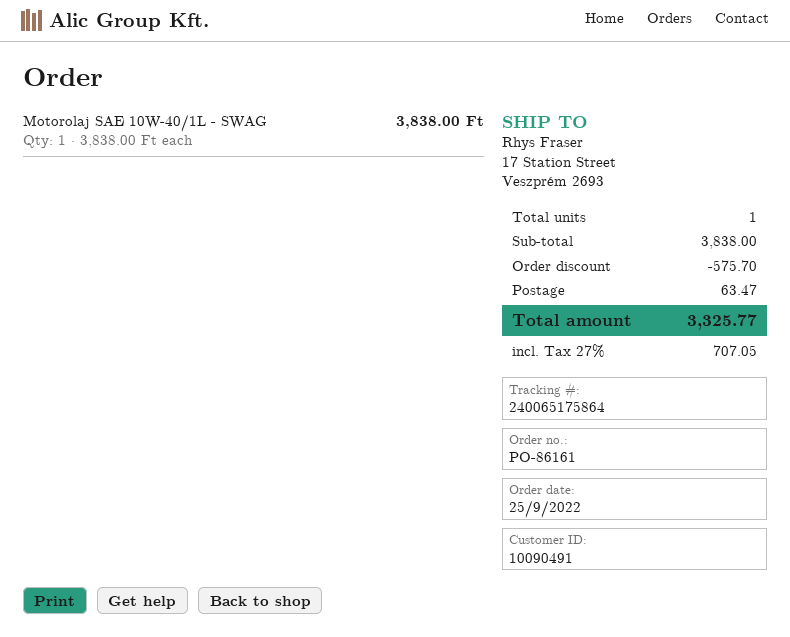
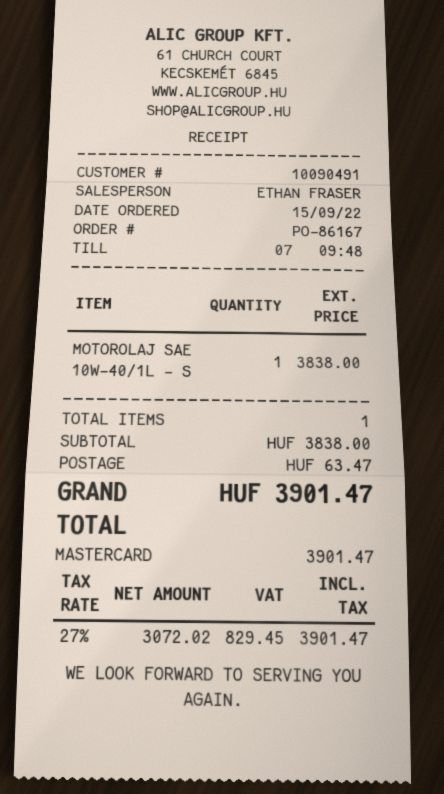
order number: PO-86161 -> PO-86167
order date: 2022-09-25 -> 2022-09-15
discount: 575.70 -> none
tax: 27% = 707.05 -> 27% = 829.45
total: 3325.77 -> 3901.47

